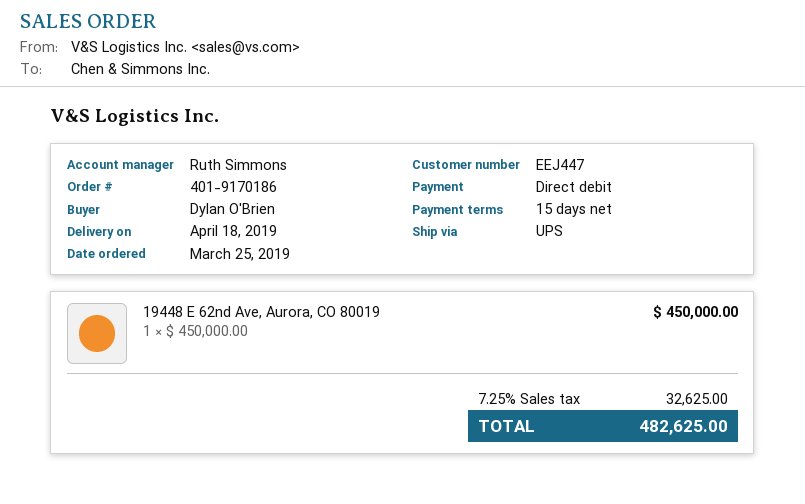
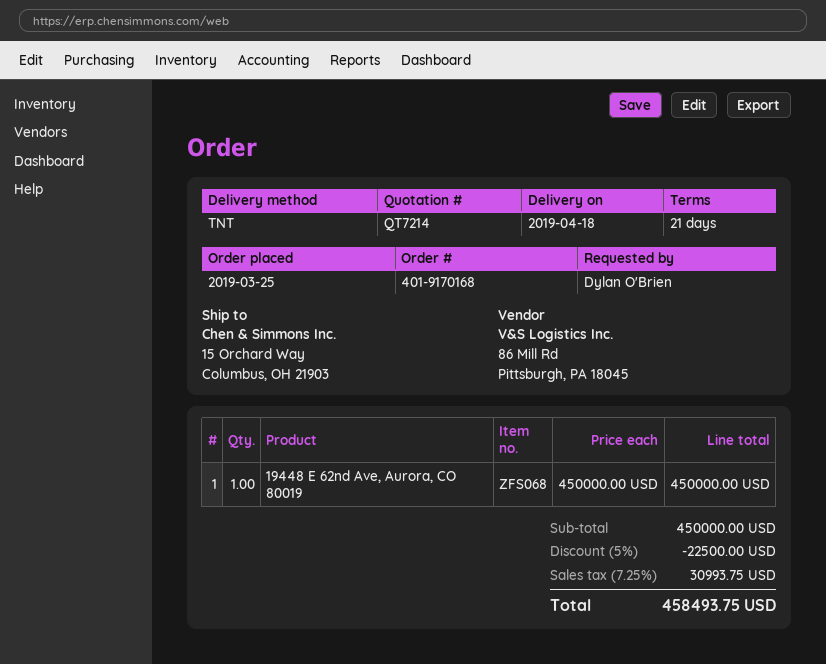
order number: 401-9170186 -> 401-9170168
payment terms: 15 days -> 21 days
shipping method: UPS -> TNT
discount: none -> 5% = 22500.00
tax: 7.25% = 32625.00 -> 7.25% = 30993.75
total: 482625.00 -> 458493.75

